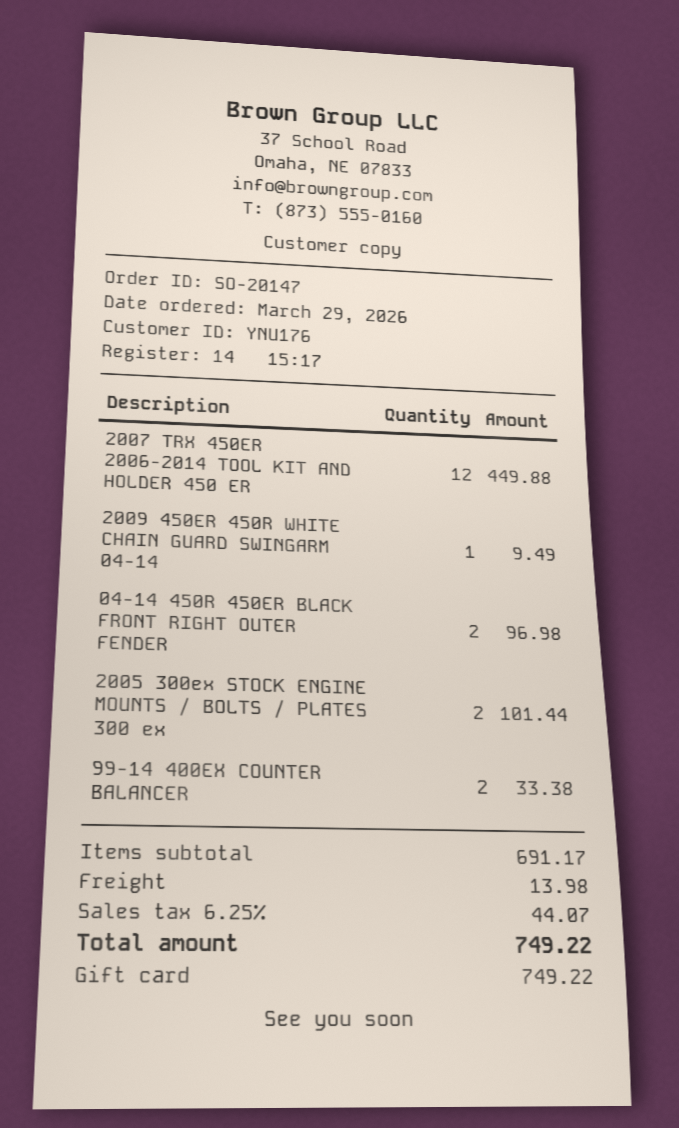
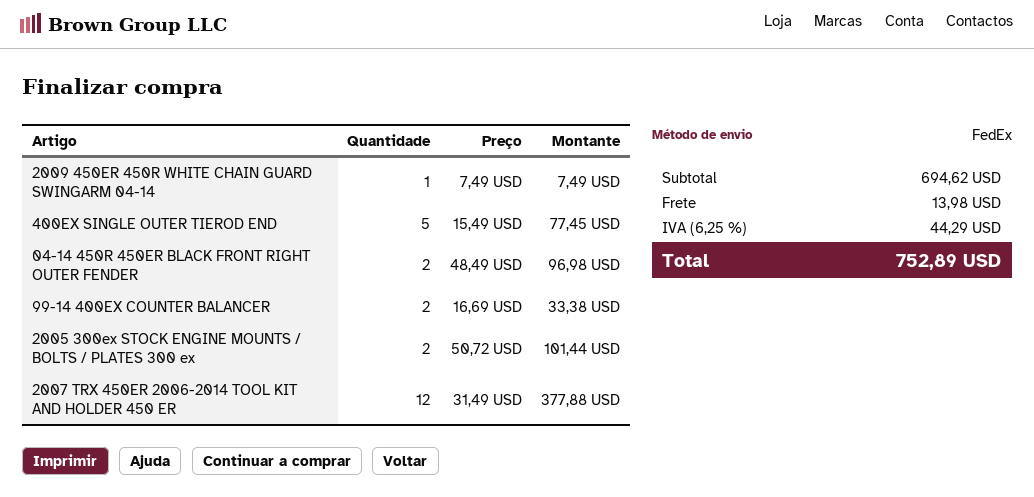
2007 TRX 450ER 2006-2014 TOOL KIT AND HOLDER 450 ER: 12 for 449.88 -> 12 for 377.88
2009 450ER 450R WHITE CHAIN GUARD SWINGARM 04-14: 1 for 9.49 -> 1 for 7.49
400EX SINGLE OUTER TIEROD END: none -> 5 for 77.45
subtotal: 691.17 -> 694.62
tax: 6.25% = 44.07 -> 6.25% = 44.29
total: 749.22 -> 752.89

